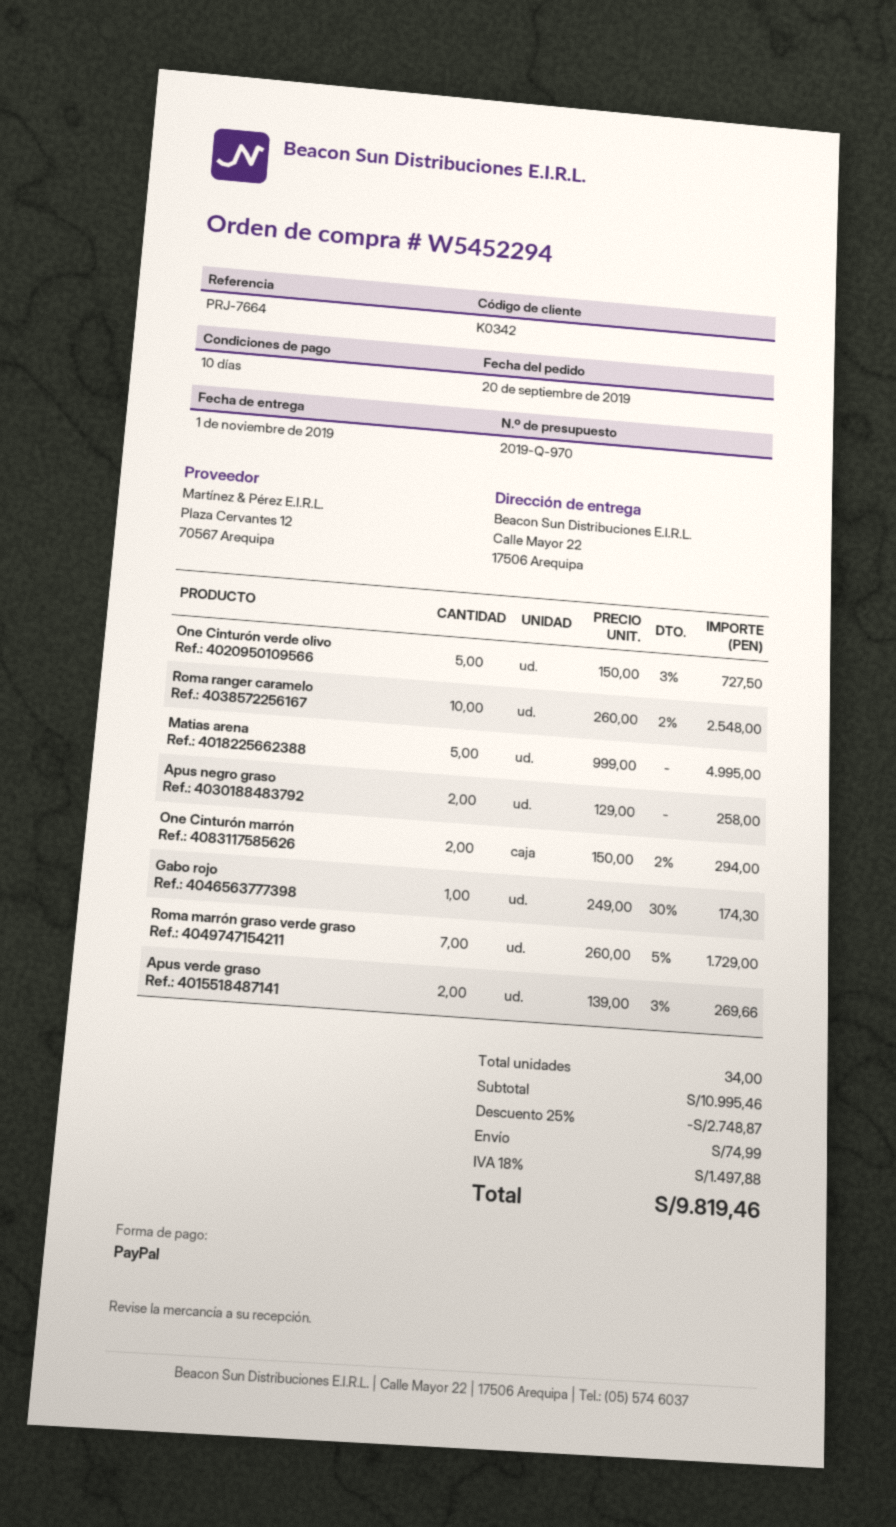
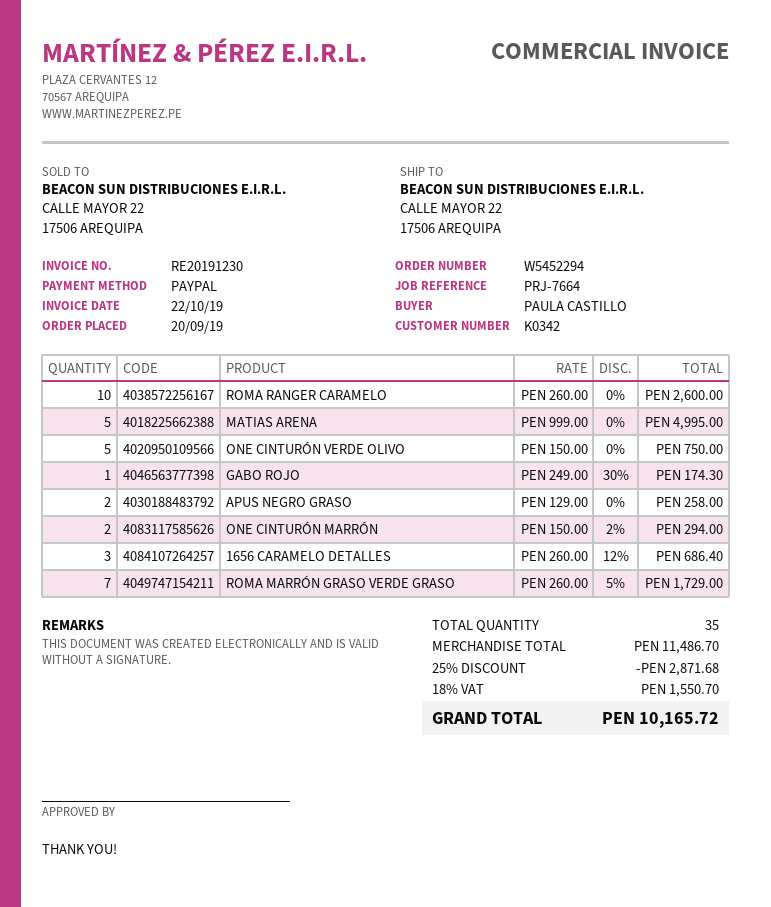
One Cinturón verde olivo: 5 x 150.00 - 3% = 727.50 -> 5 x 150.00 = 750.00
Roma ranger caramelo: 10 x 260.00 - 2% = 2548.00 -> 10 x 260.00 = 2600.00
Apus verde graso: 2 x 139.00 - 3% = 269.66 -> none
1656 CARAMELO DETALLES: none -> 3 x 260.00 - 12% = 686.40
total quantity: 34 -> 35
subtotal: 10995.46 -> 11486.70
discount: 25% = 2748.87 -> 25% = 2871.68
shipping: 74.99 -> none
tax: 18% = 1497.88 -> 18% = 1550.70
total: 9819.46 -> 10165.72

